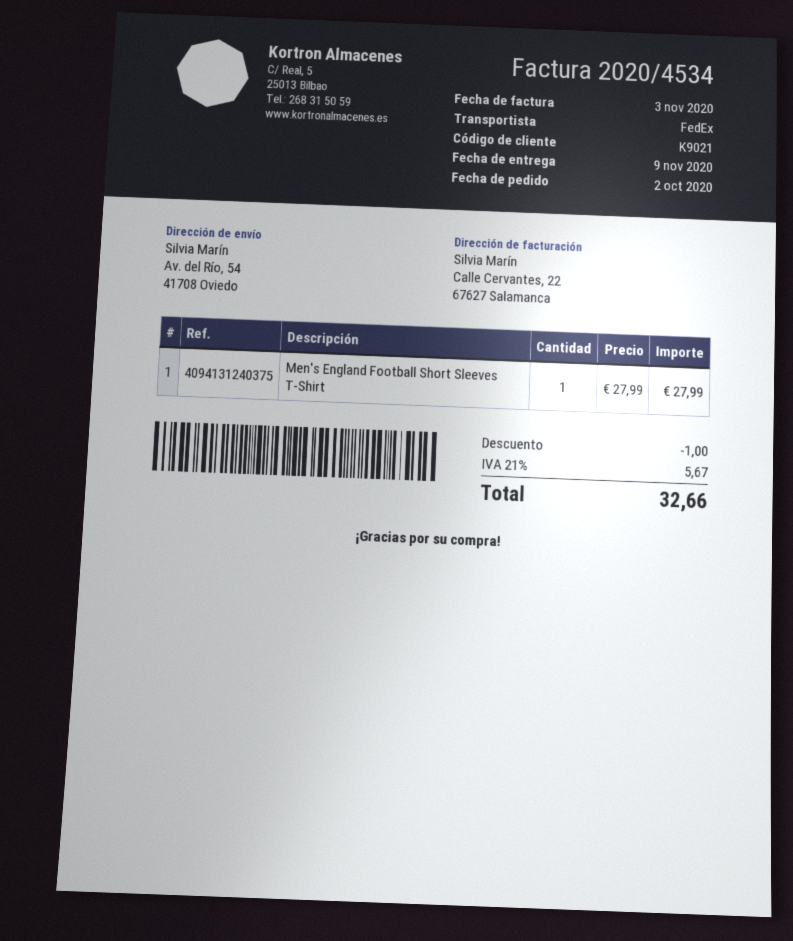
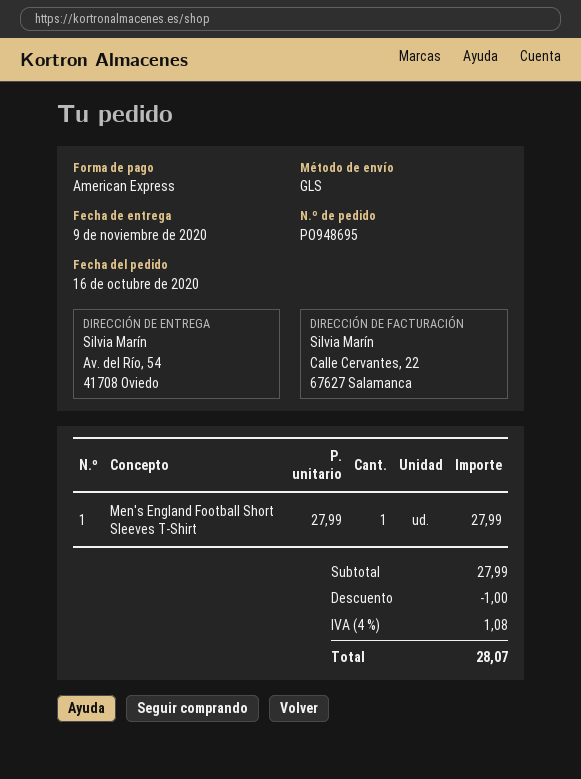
order date: 2020-10-02 -> 2020-10-16
shipping method: FedEx -> GLS
tax: 21% = 5.67 -> 4% = 1.08
total: 32.66 -> 28.07

